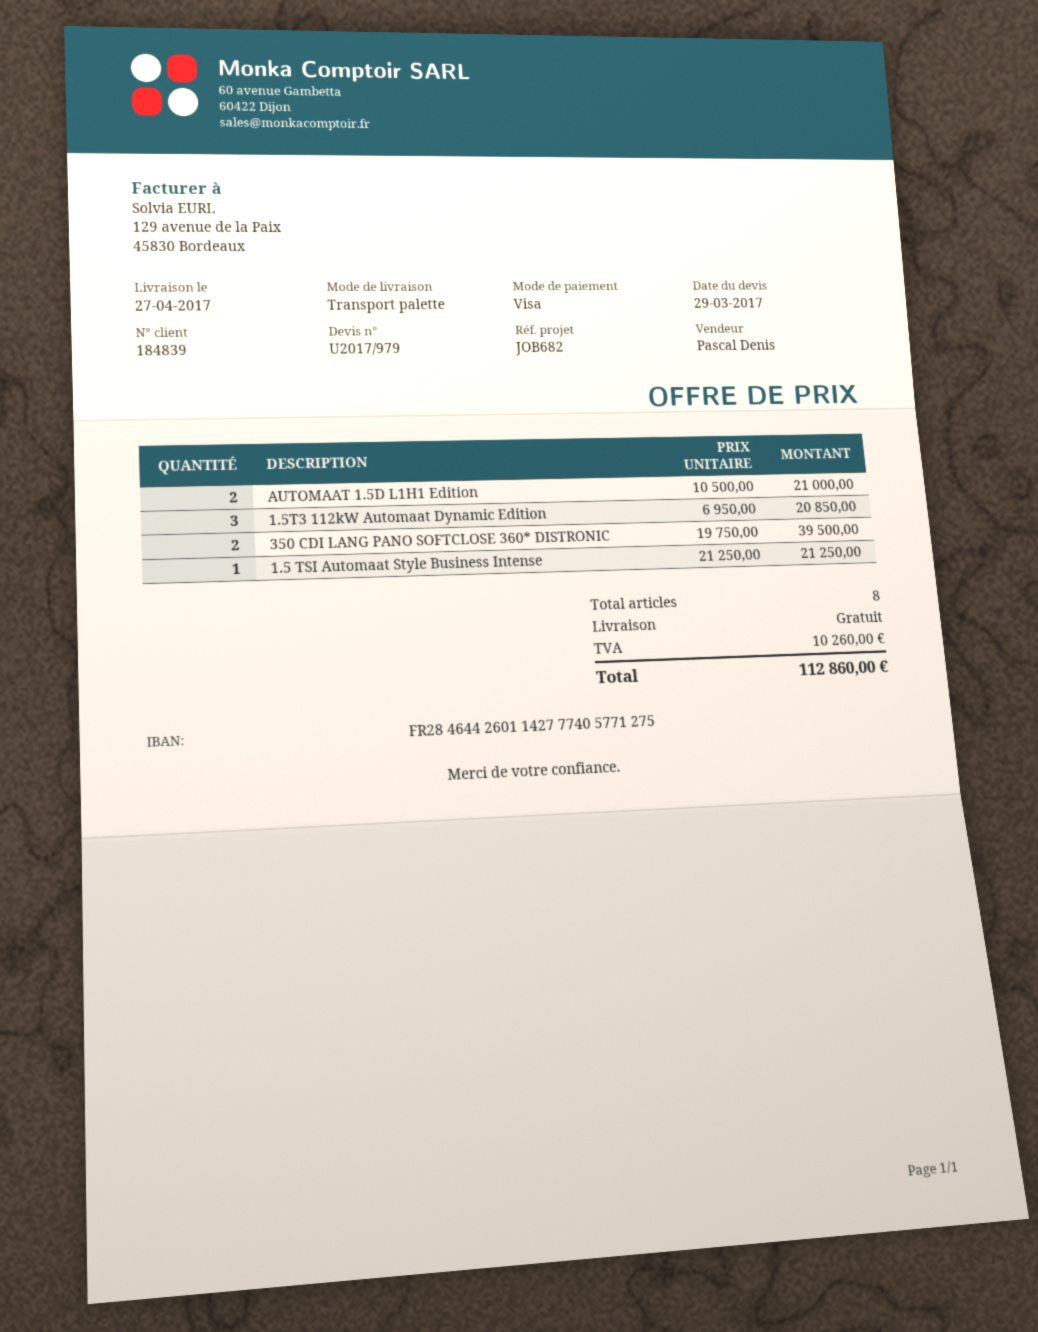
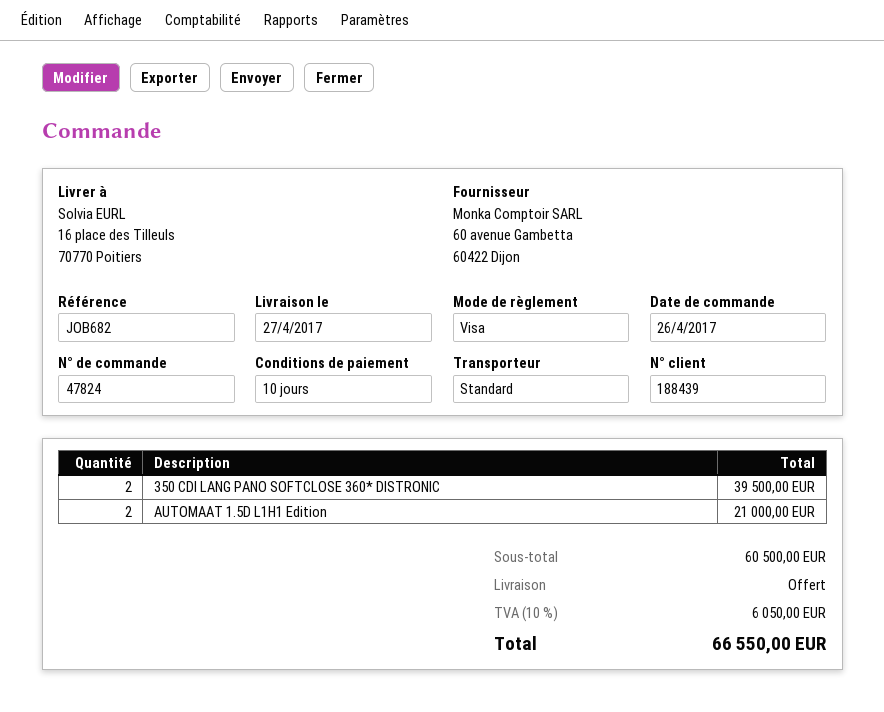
customer number: 184839 -> 188439
shipping method: pallet freight -> standard
1.5T3 112kW Automaat Dynamic Edition: 3 for 20850.00 -> none
1.5 TSI Automaat Style Business Intense: 1 for 21250.00 -> none
tax: 10260.00 -> 6050.00
total: 112860.00 -> 66550.00

